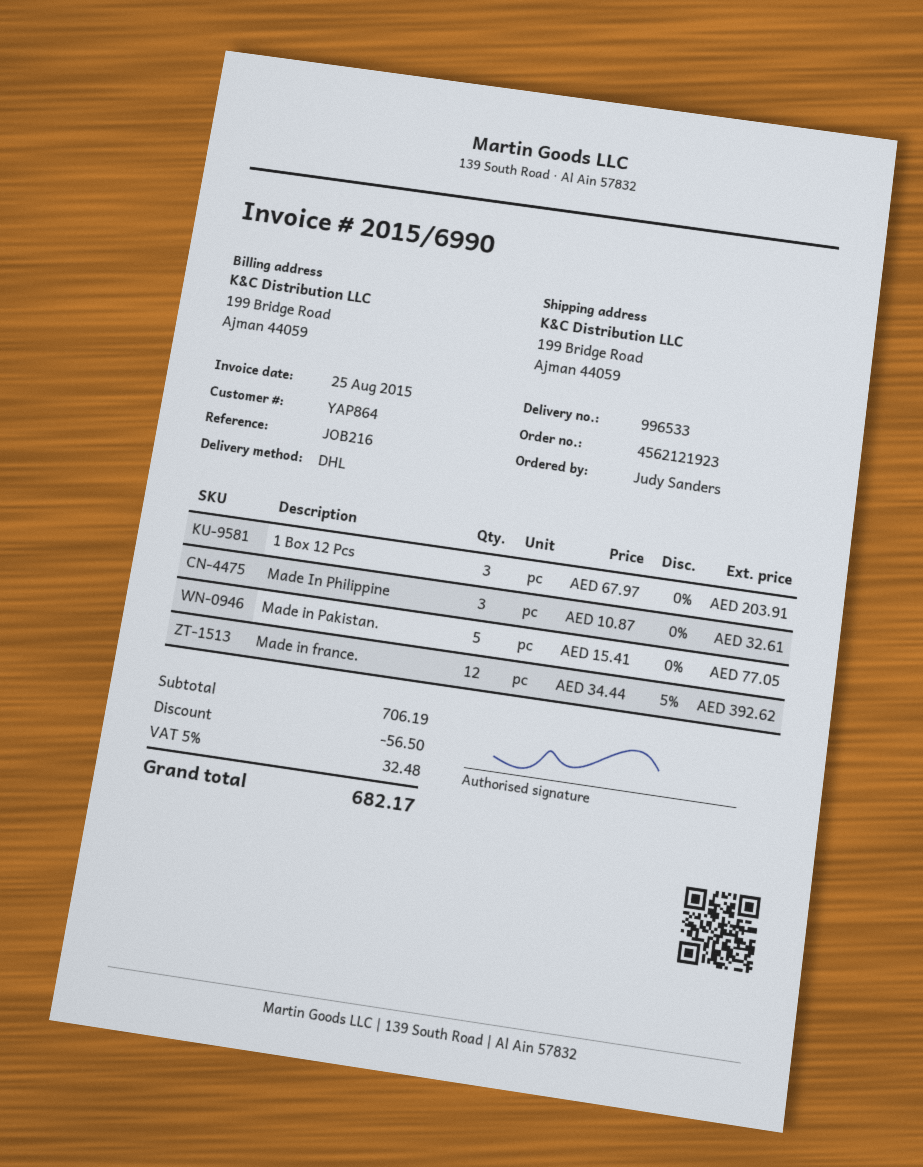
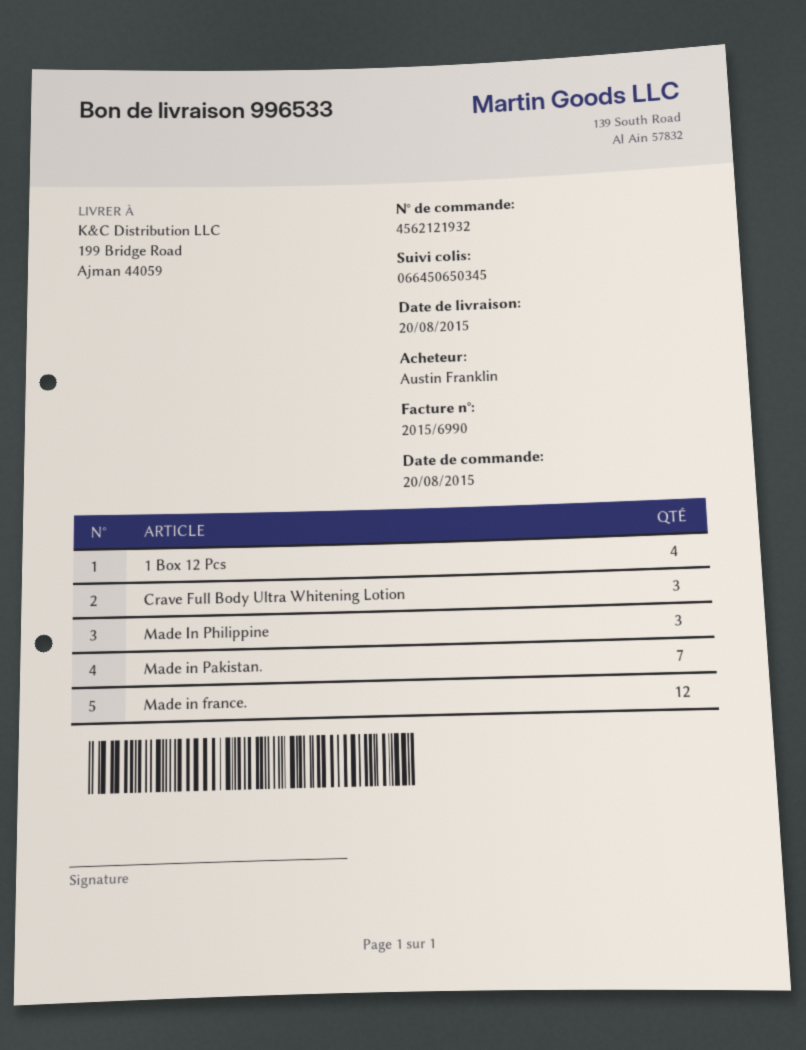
order number: 4562121923 -> 4562121932
ordered by: Judy Sanders -> Austin Franklin
1 Box 12 Pcs: 3 -> 4
Made in Pakistan.: 5 -> 7
Crave Full Body Ultra Whitening Lotion: none -> 3

